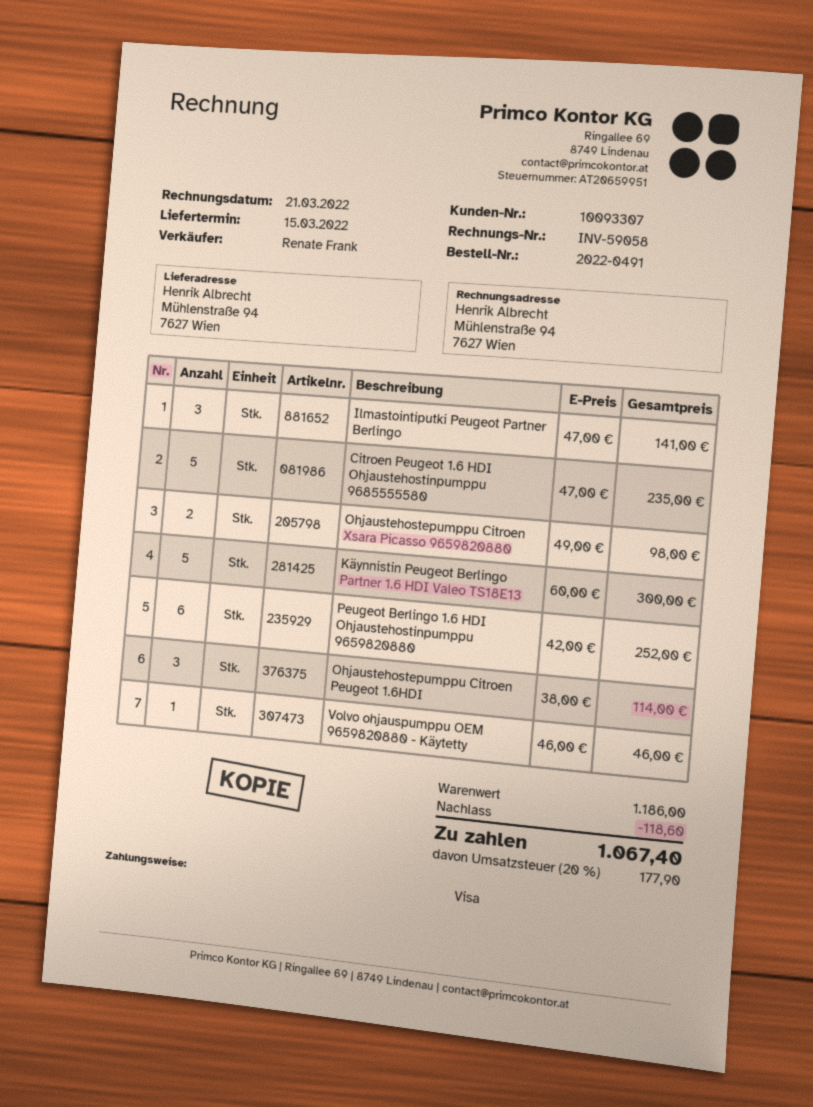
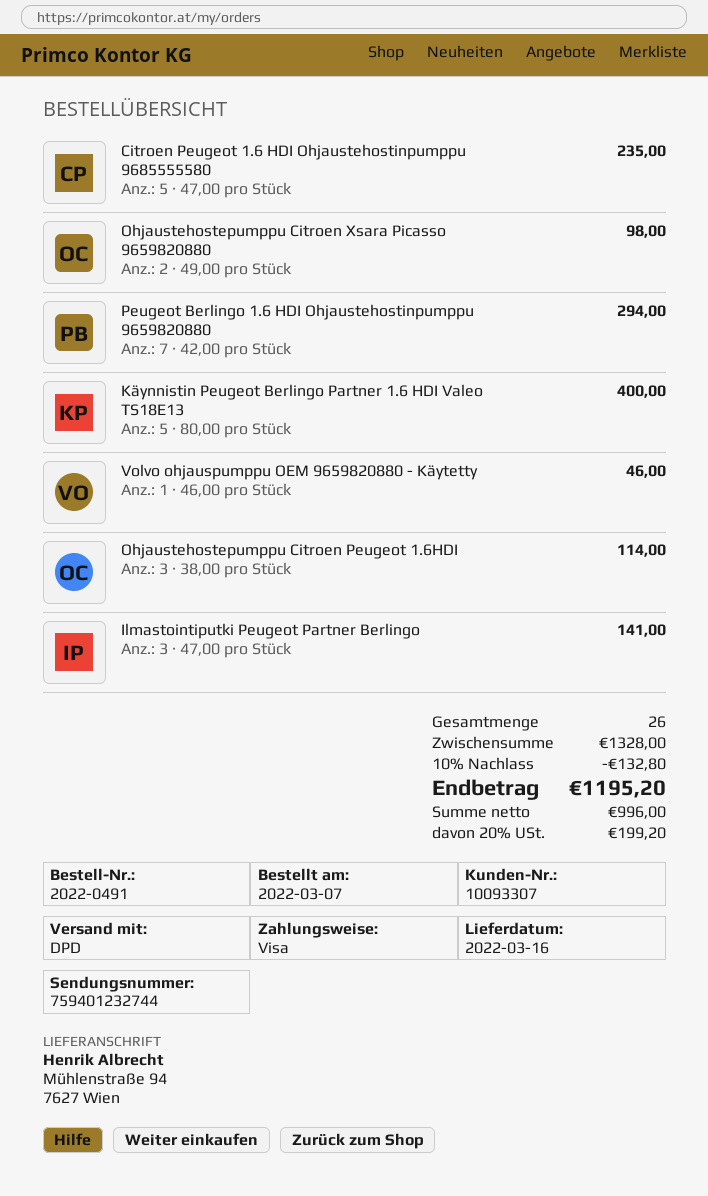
delivery date: 2022-03-15 -> 2022-03-16
Käynnistin Peugeot Berlingo Partner 1.6 HDI Valeo TS18E13: 5 x 60.00 = 300.00 -> 5 x 80.00 = 400.00
Peugeot Berlingo 1.6 HDI Ohjaustehostinpumppu 9659820880: 6 x 42.00 = 252.00 -> 7 x 42.00 = 294.00
subtotal: 1186.00 -> 1328.00
discount: 118.60 -> 132.80
tax: 20% = 177.90 -> 20% = 199.20
total: 1067.40 -> 1195.20

